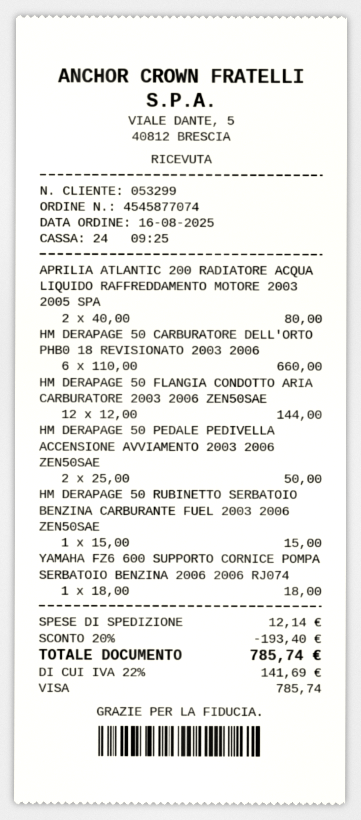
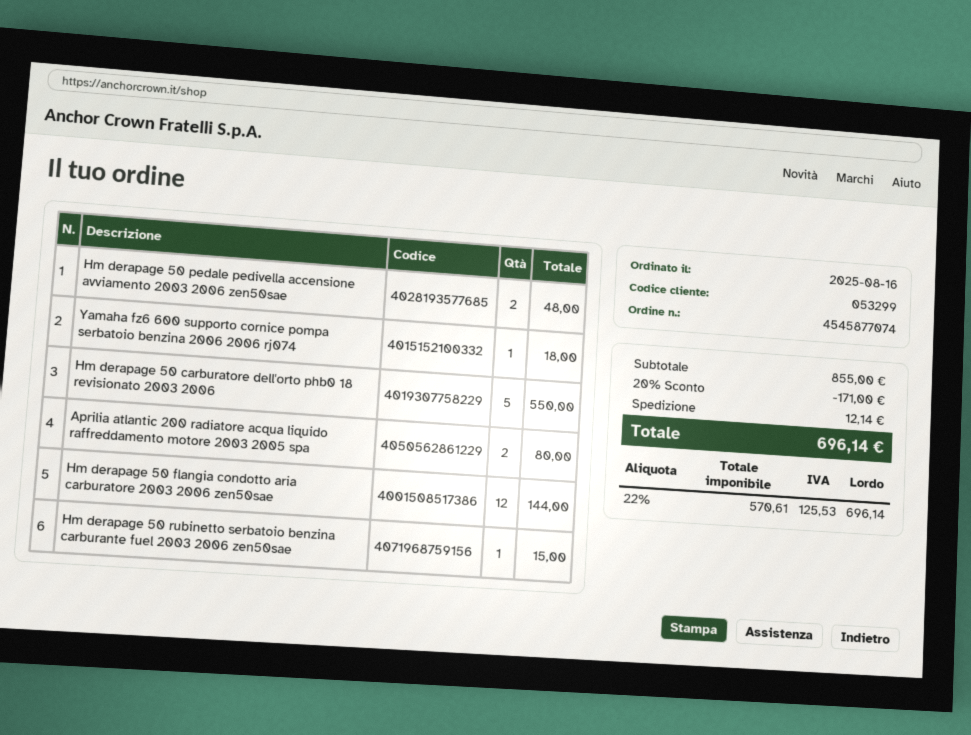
HM DERAPAGE 50 CARBURATORE DELL'ORTO PHB0 18 REVISIONATO 2003 2006: 6 for 660.00 -> 5 for 550.00
HM DERAPAGE 50 PEDALE PEDIVELLA ACCENSIONE AVVIAMENTO 2003 2006 ZEN50SAE: 2 for 50.00 -> 2 for 48.00
discount: 20% = 193.40 -> 20% = 171.00
tax: 22% = 141.69 -> 22% = 125.53
total: 785.74 -> 696.14

